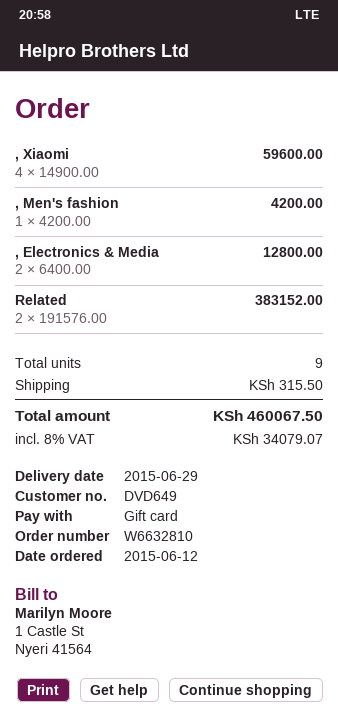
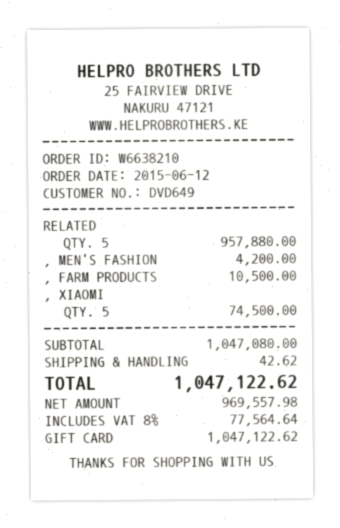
order number: W6632810 -> W6638210
, Xiaomi: 4 for 59600.00 -> 5 for 74500.00
, Electronics & Media: 2 for 12800.00 -> none
Related: 2 for 383152.00 -> 5 for 957880.00
, FARM PRODUCTS: none -> 1 for 10500.00
shipping: 315.50 -> 42.62
tax: 8% = 34079.07 -> 8% = 77564.64
total: 460067.50 -> 1047122.62

